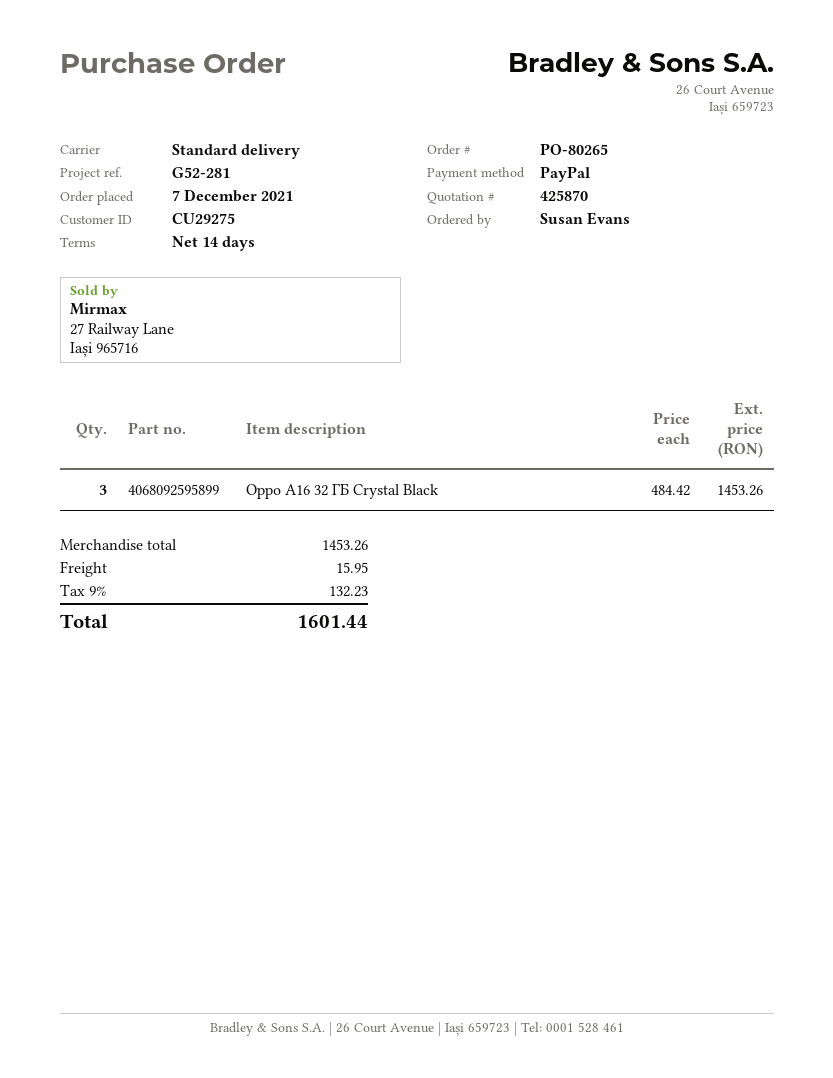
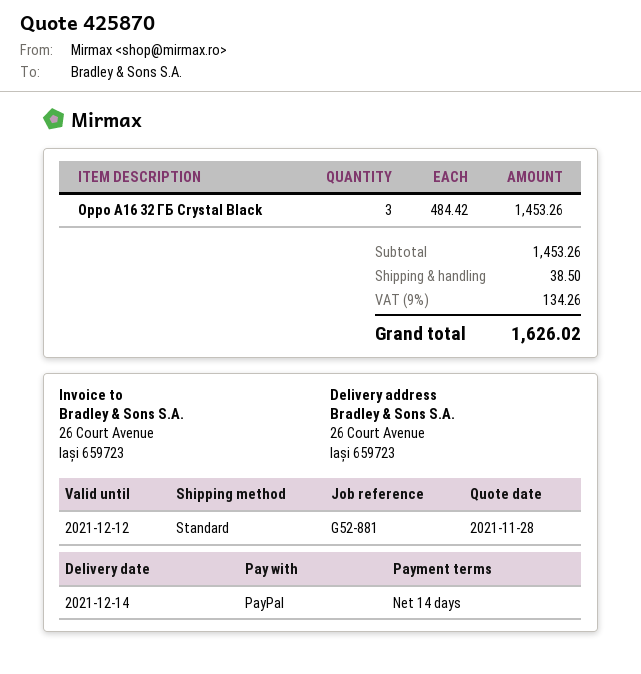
reference: G52-281 -> G52-881
shipping: 15.95 -> 38.50
tax: 9% = 132.23 -> 9% = 134.26
total: 1601.44 -> 1626.02

